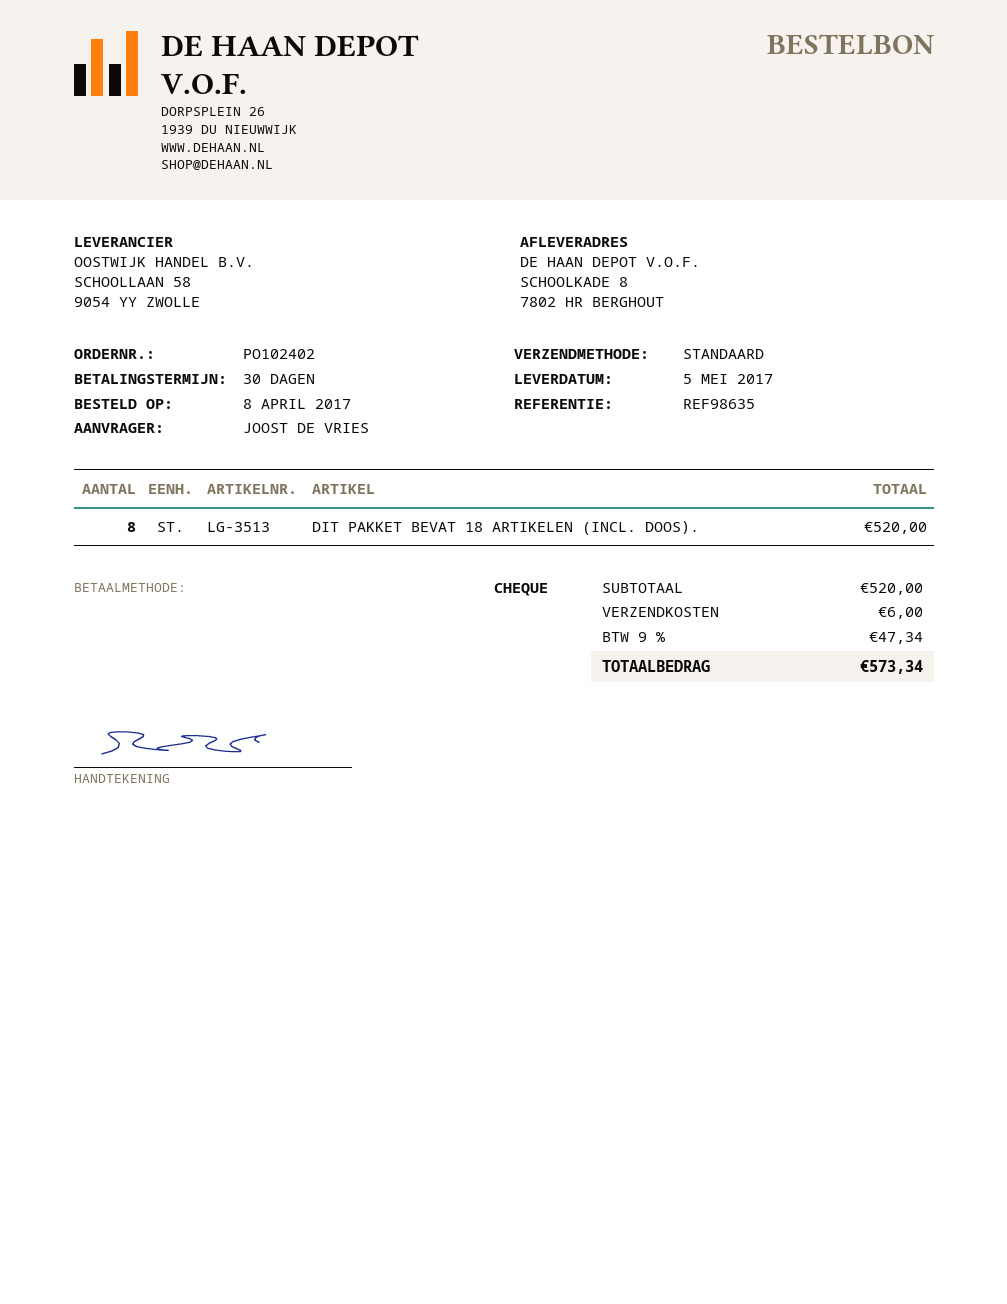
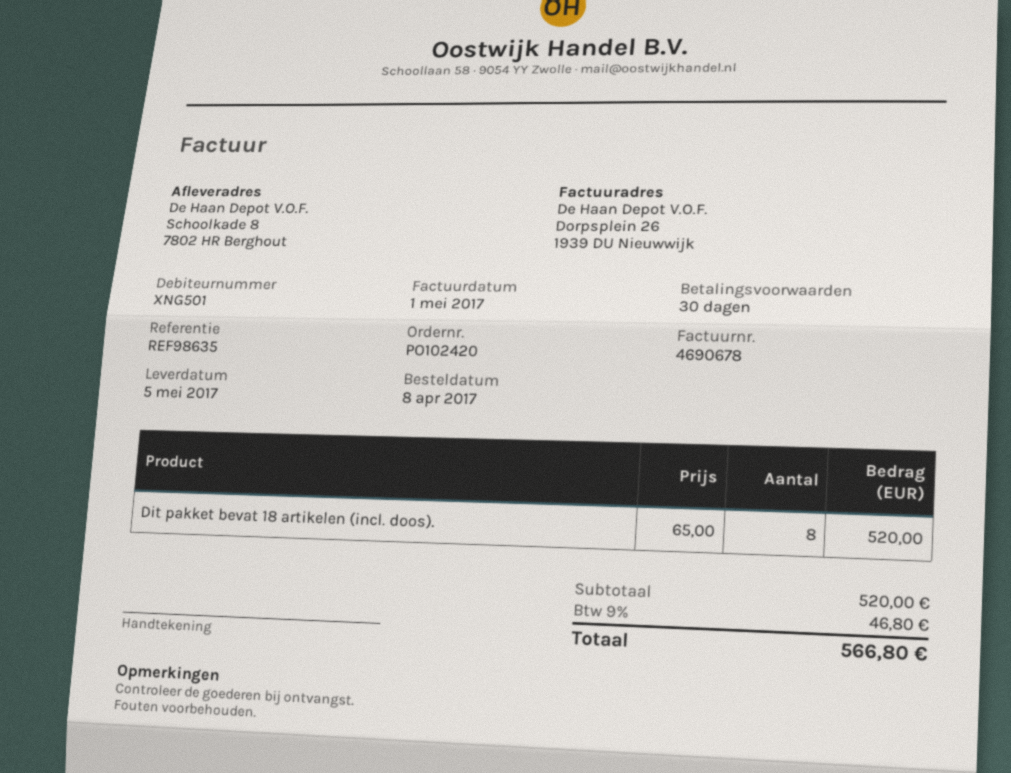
order number: PO102402 -> PO102420
shipping: 6.00 -> none
tax: 9% = 47.34 -> 9% = 46.80
total: 573.34 -> 566.80

